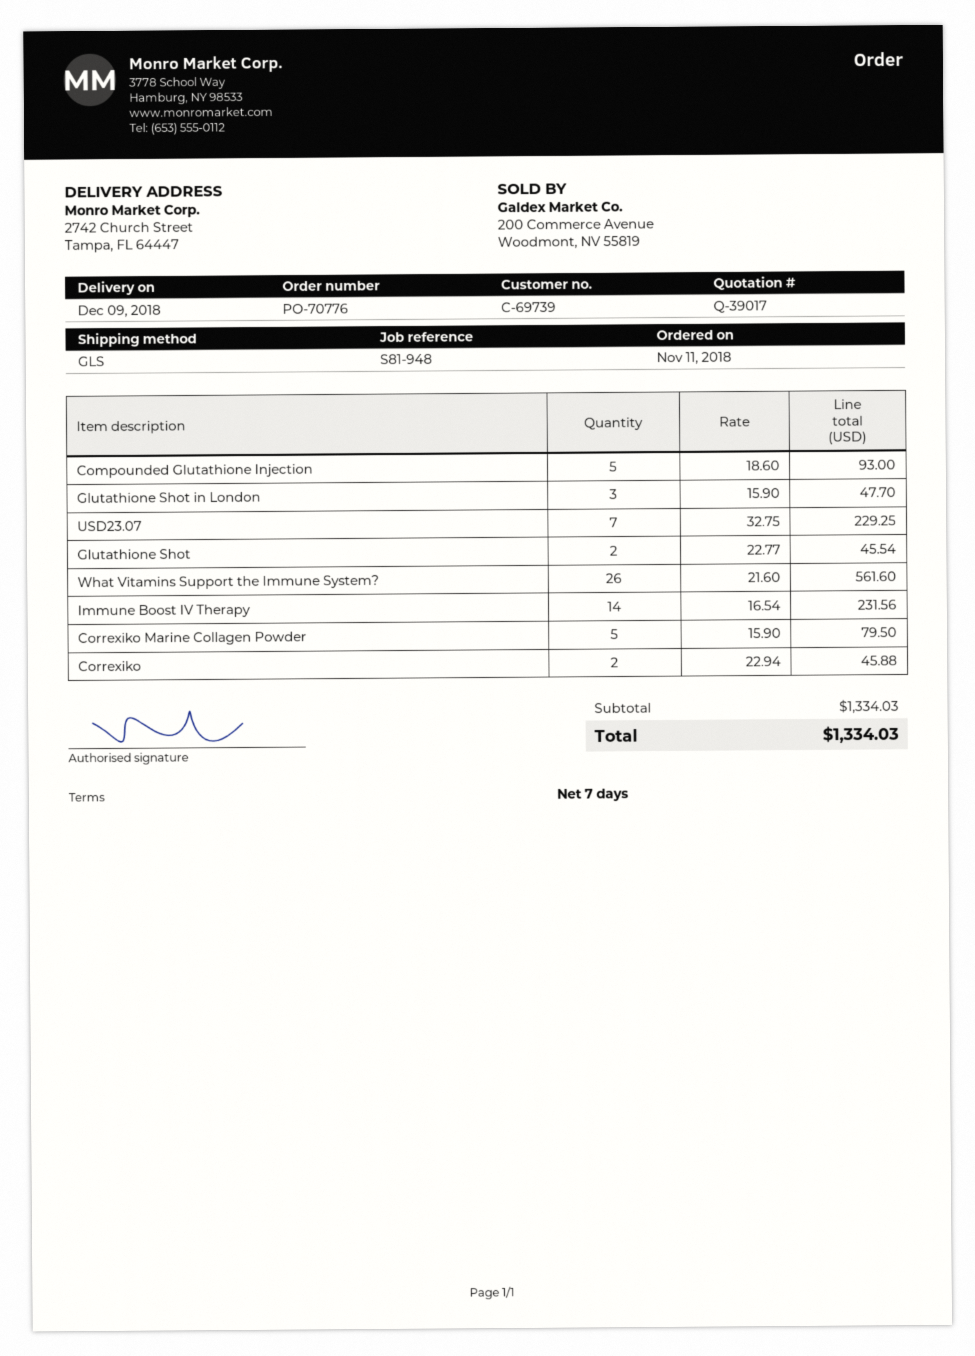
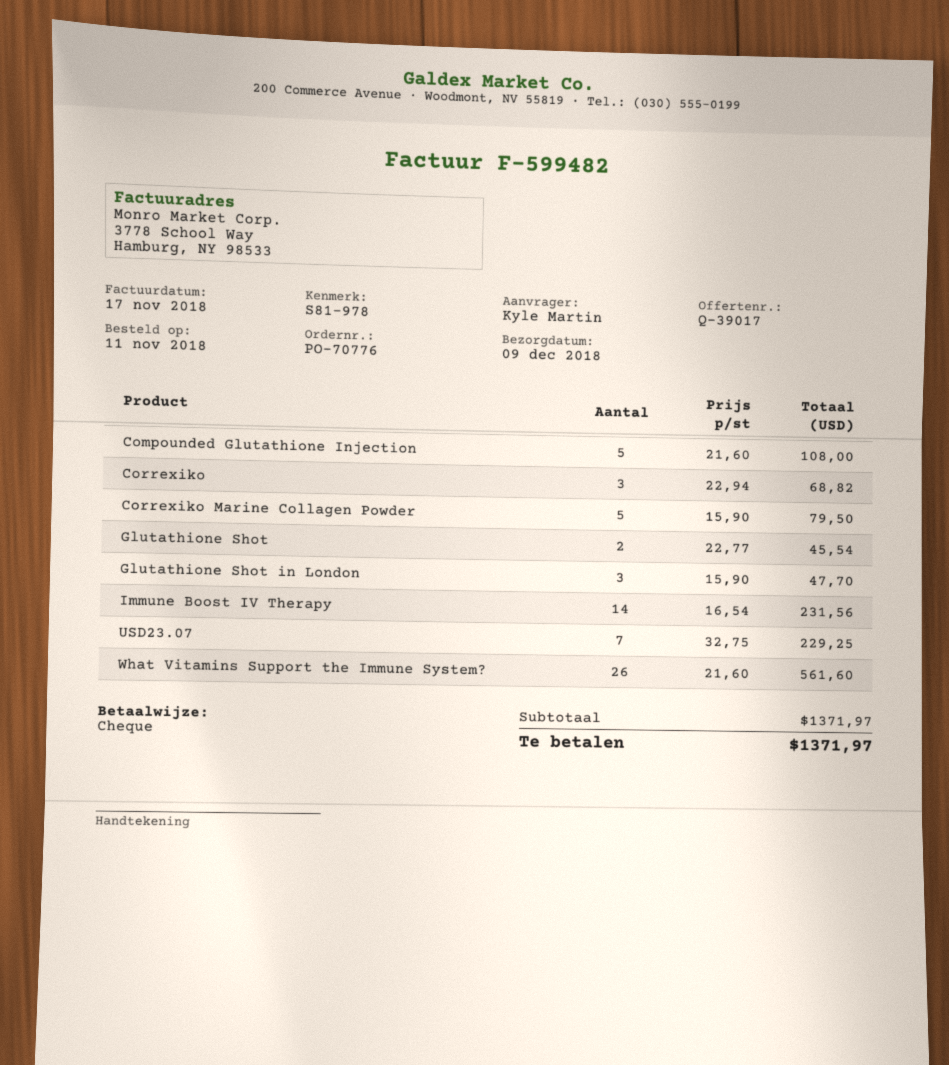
reference: S81-948 -> S81-978
Compounded Glutathione Injection: 5 x 18.60 = 93.00 -> 5 x 21.60 = 108.00
Correxiko: 2 x 22.94 = 45.88 -> 3 x 22.94 = 68.82
subtotal: 1334.03 -> 1371.97
total: 1334.03 -> 1371.97

